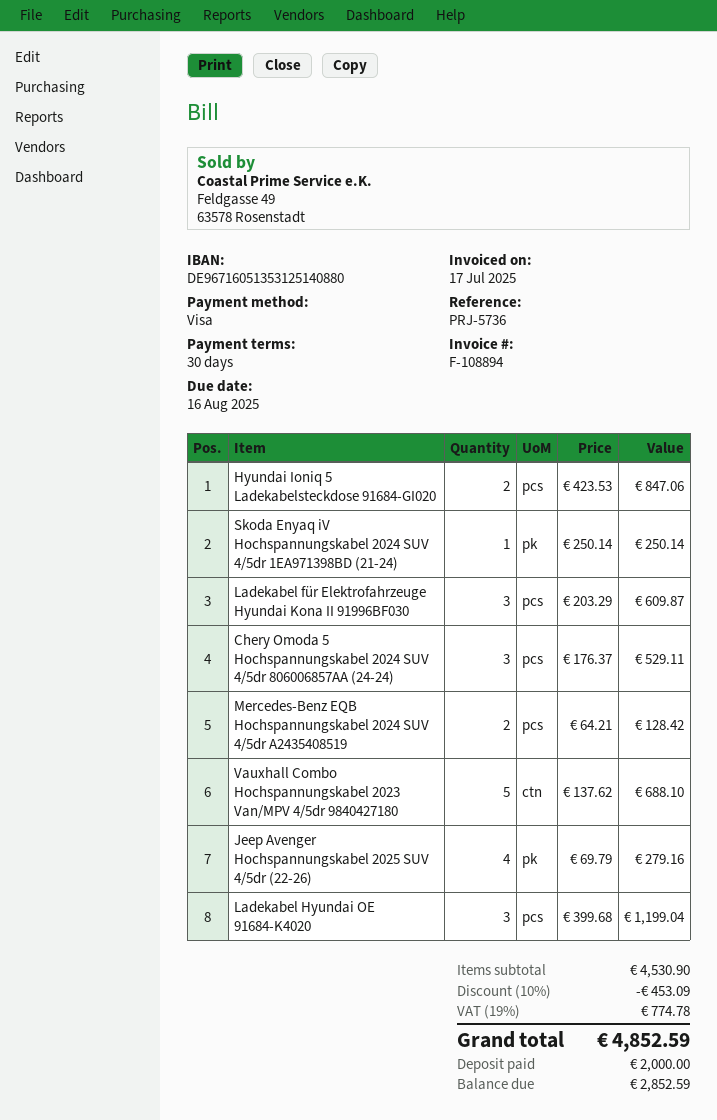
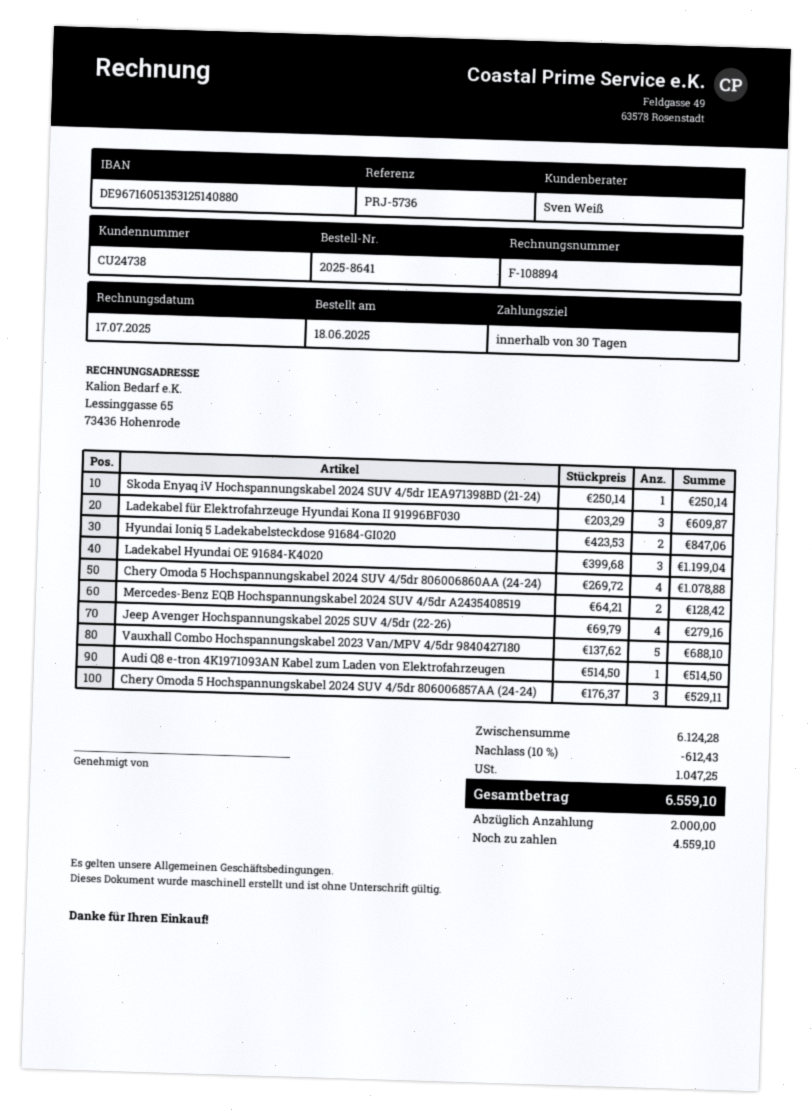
Chery Omoda 5 Hochspannungskabel 2024 SUV 4/5dr 806006860AA (24-24): none -> 4 x 269.72 = 1078.88
Audi Q8 e-tron 4K1971093AN Kabel zum Laden von Elektrofahrzeugen: none -> 1 x 514.50 = 514.50
subtotal: 4530.90 -> 6124.28
discount: 10% = 453.09 -> 10% = 612.43
tax: 774.78 -> 1047.25
total: 4852.59 -> 6559.10
balance: 2852.59 -> 4559.10

